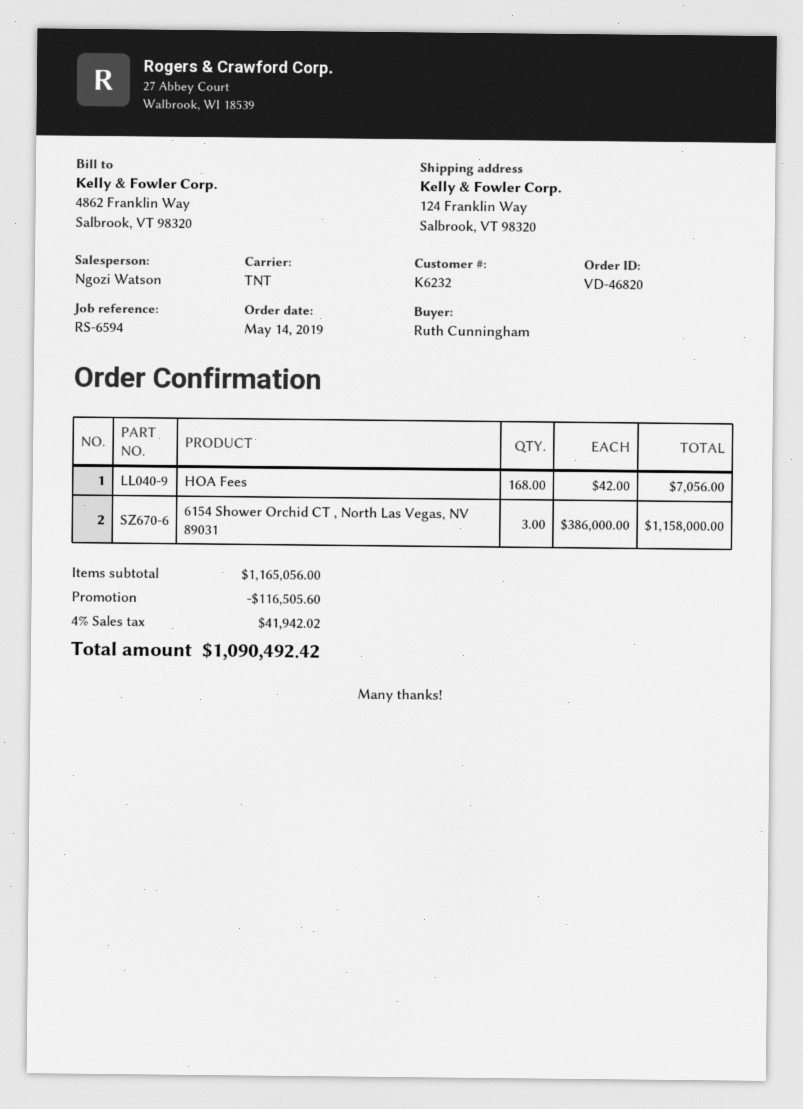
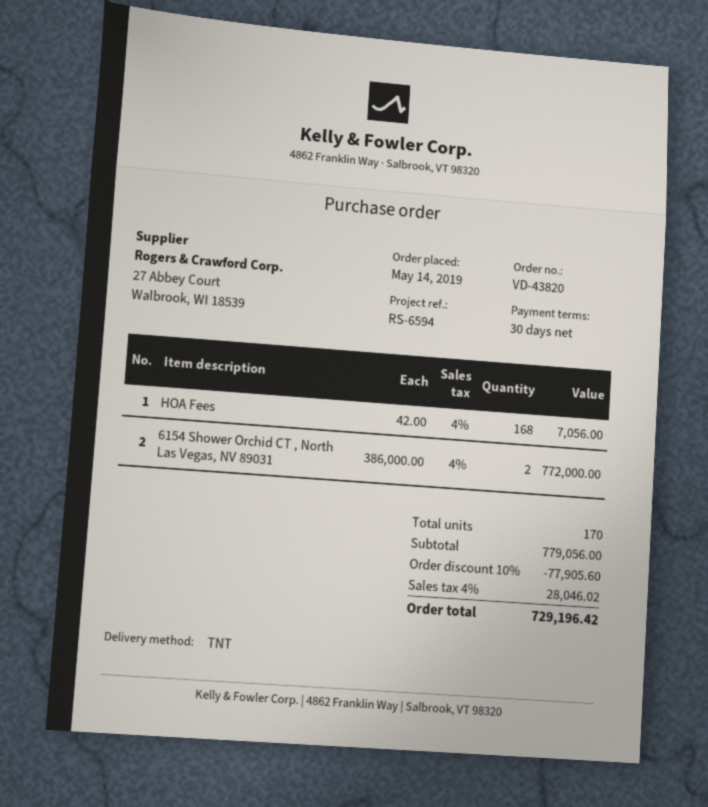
order number: VD-46820 -> VD-43820
6154 Shower Orchid CT , North Las Vegas, NV 89031: 3 x 386000.00 = 1158000.00 -> 2 x 386000.00 = 772000.00
subtotal: 1165056.00 -> 779056.00
discount: 116505.60 -> 77905.60
tax: 4% = 41942.02 -> 4% = 28046.02
total: 1090492.42 -> 729196.42

